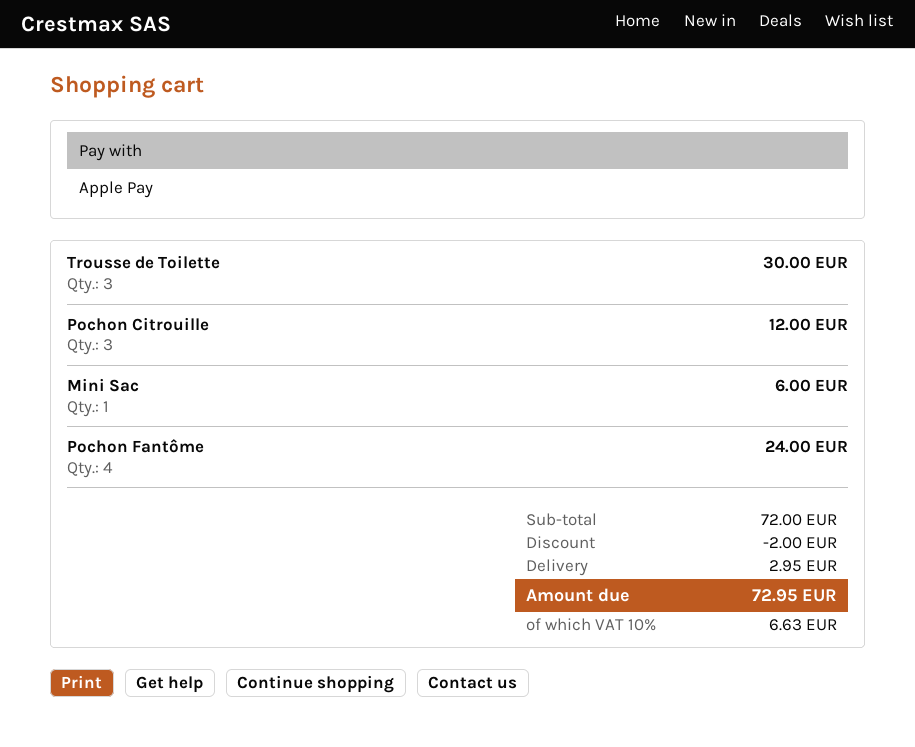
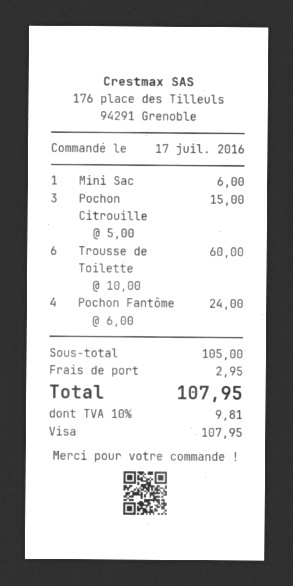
payment method: Apple Pay -> Visa
Trousse de Toilette: 3 for 30.00 -> 6 for 60.00
Pochon Citrouille: 3 for 12.00 -> 3 for 15.00
subtotal: 72.00 -> 105.00
discount: 2.00 -> none
tax: 10% = 6.63 -> 10% = 9.81
total: 72.95 -> 107.95

